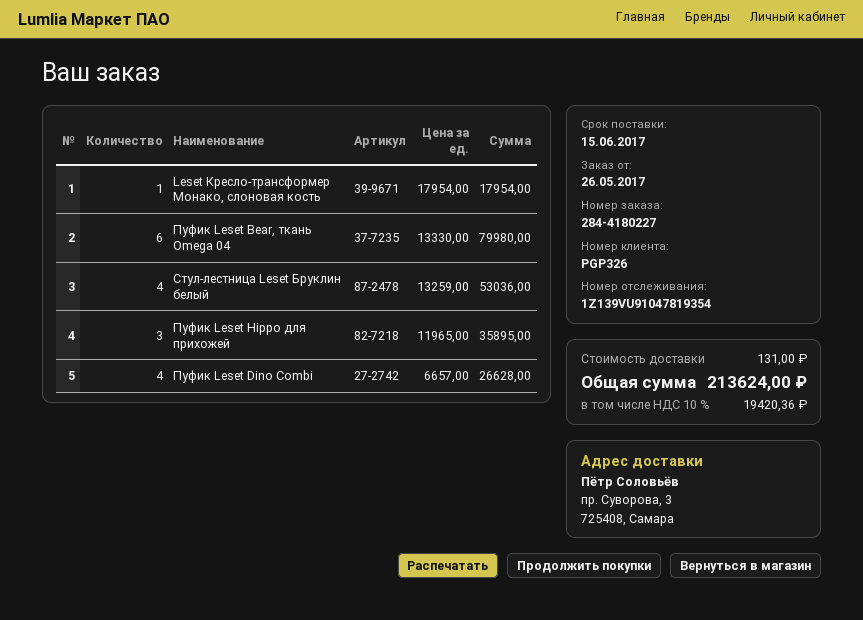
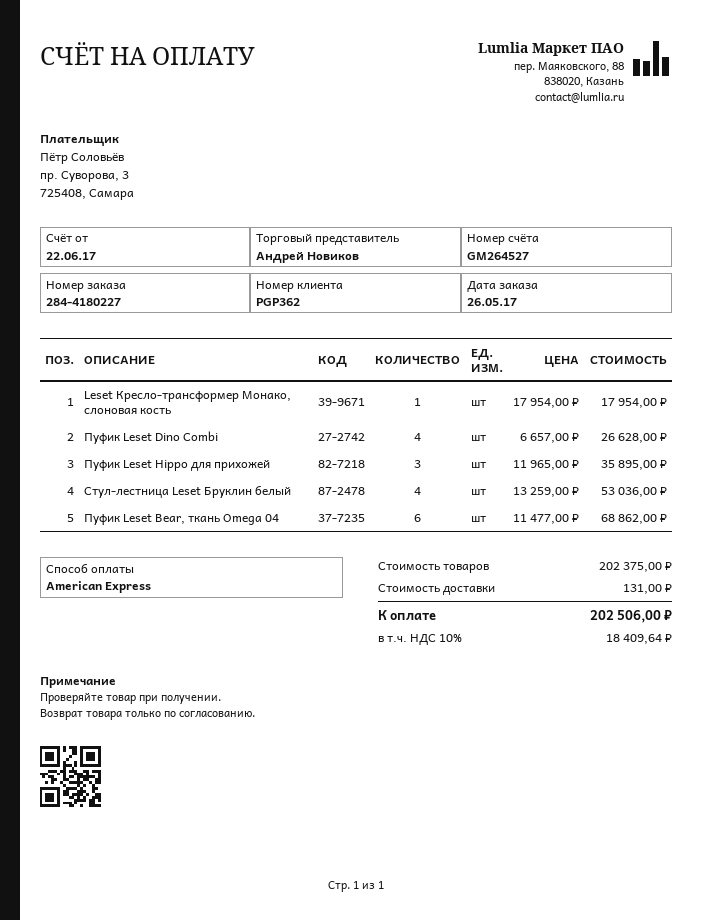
customer number: PGP326 -> PGP362
Пуфик Leset Bear, ткань Omega 04: 6 x 13330.00 = 79980.00 -> 6 x 11477.00 = 68862.00
tax: 10% = 19420.36 -> 10% = 18409.64
total: 213624.00 -> 202506.00

